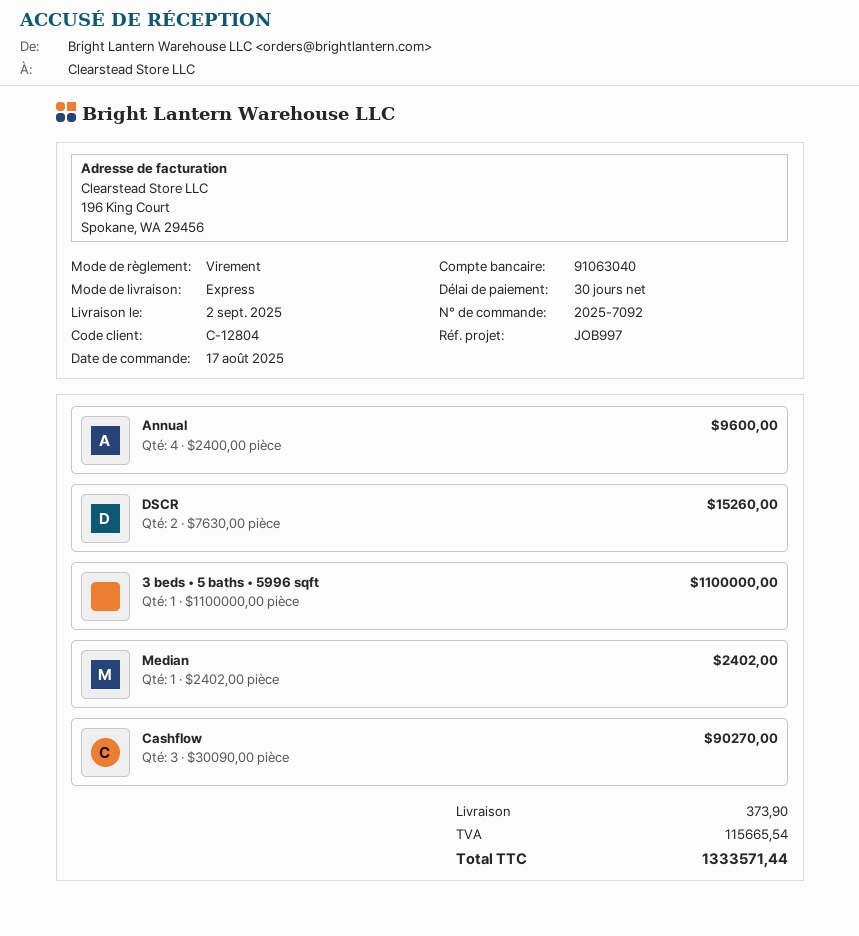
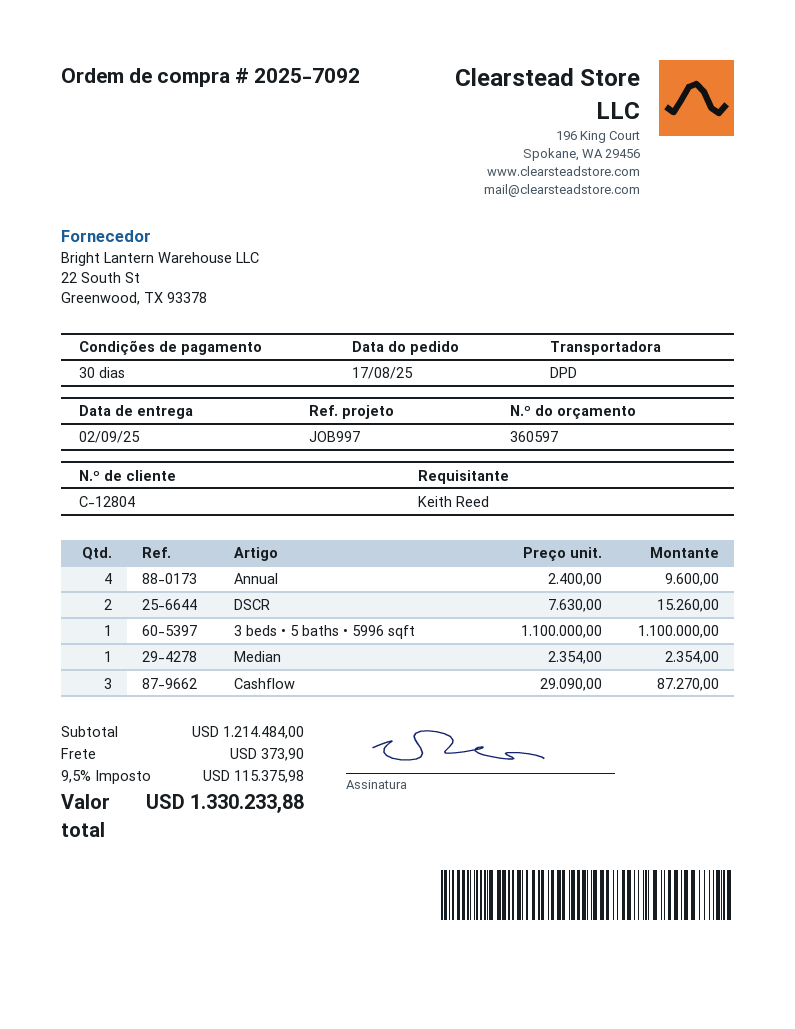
shipping method: express -> DPD
Median: 1 x 2402.00 = 2402.00 -> 1 x 2354.00 = 2354.00
Cashflow: 3 x 30090.00 = 90270.00 -> 3 x 29090.00 = 87270.00
tax: 115665.54 -> 115375.98
total: 1333571.44 -> 1330233.88

